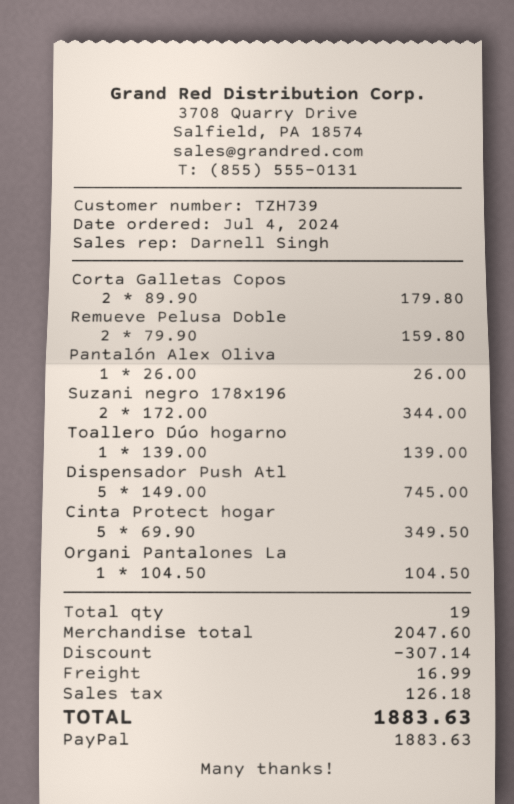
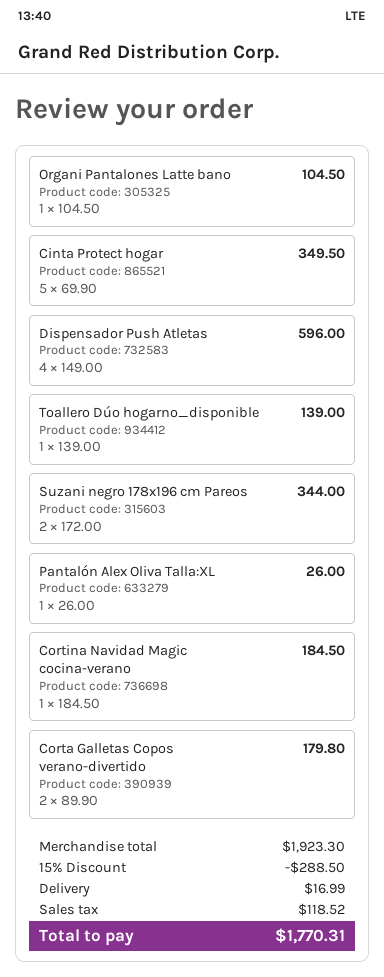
Remueve Pelusa Doble: 2 x 79.90 = 159.80 -> none
Dispensador Push Atl: 5 x 149.00 = 745.00 -> 4 x 149.00 = 596.00
Cortina Navidad Magic cocina-verano: none -> 1 x 184.50 = 184.50
subtotal: 2047.60 -> 1923.30
discount: 307.14 -> 288.50
tax: 126.18 -> 118.52
total: 1883.63 -> 1770.31

